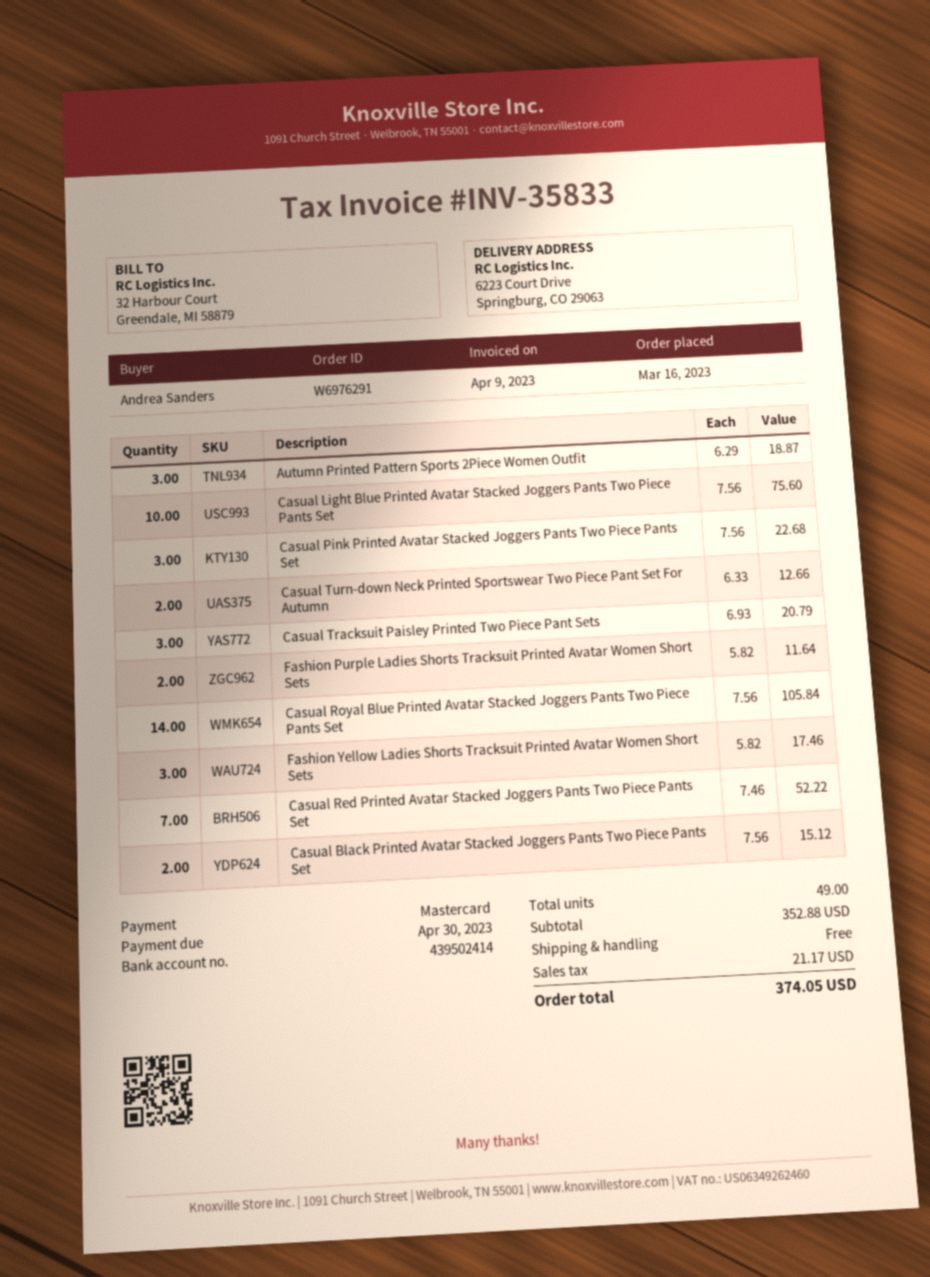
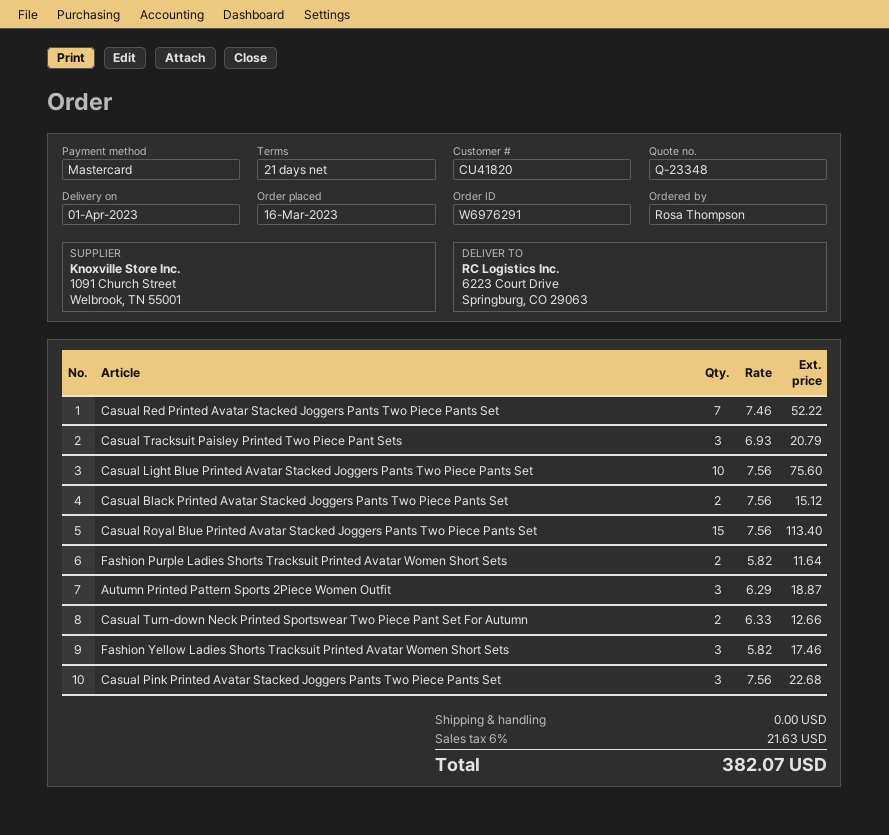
ordered by: Andrea Sanders -> Rosa Thompson
Casual Royal Blue Printed Avatar Stacked Joggers Pants Two Piece Pants Set: 14 x 7.56 = 105.84 -> 15 x 7.56 = 113.40
tax: 21.17 -> 21.63
total: 374.05 -> 382.07

